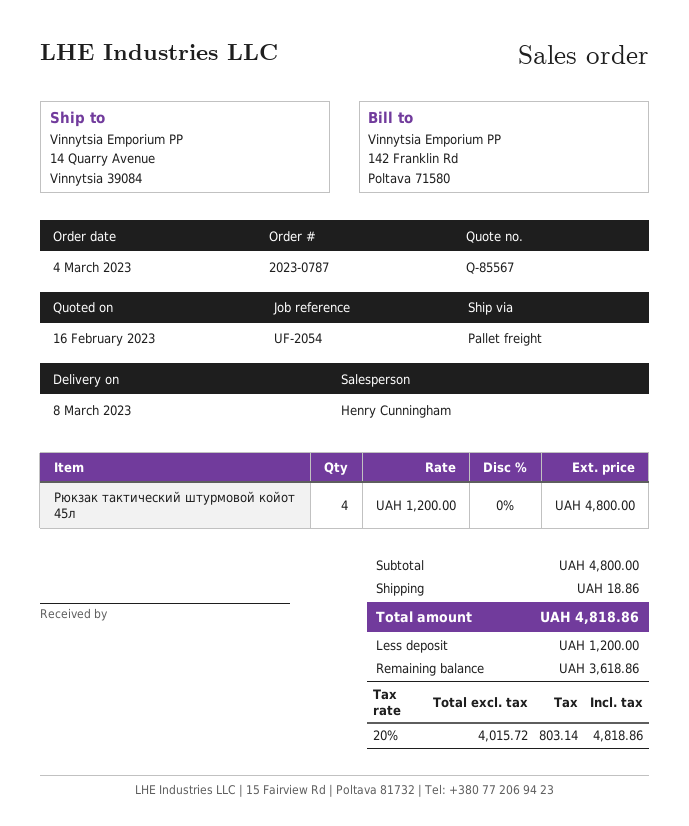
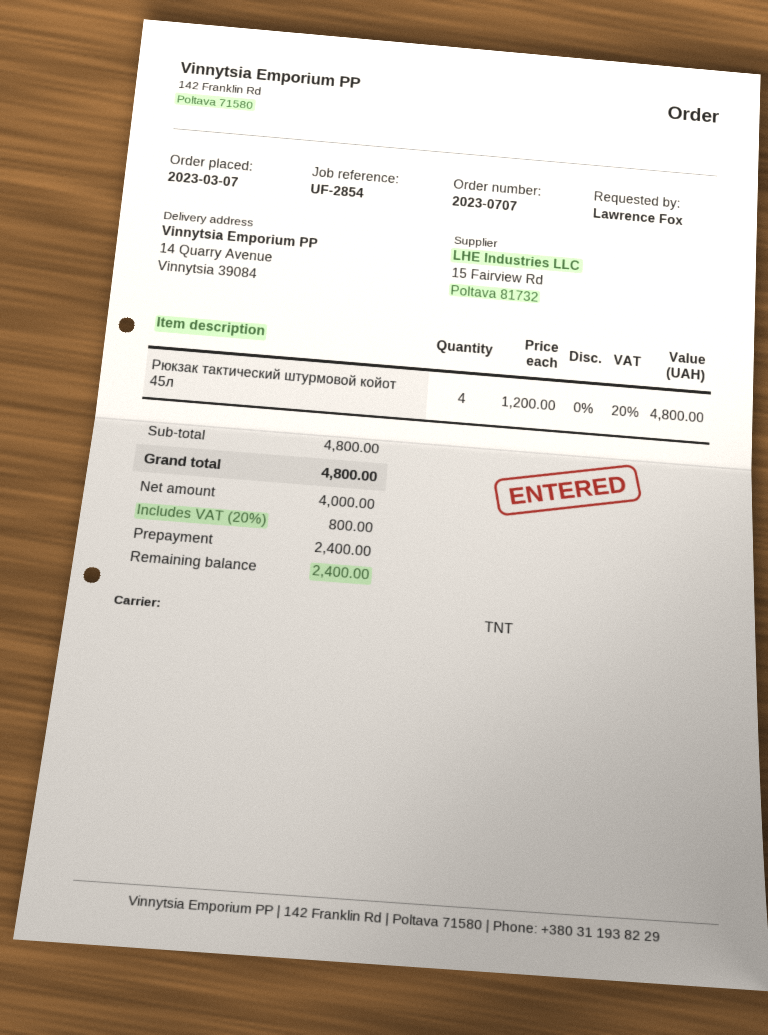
order number: 2023-0787 -> 2023-0707
order date: 2023-03-04 -> 2023-03-07
reference: UF-2054 -> UF-2854
shipping method: pallet freight -> TNT
shipping: 18.86 -> none
net: 4015.72 -> 4000.00
tax: 20% = 803.14 -> 20% = 800.00
total: 4818.86 -> 4800.00
deposit: 1200.00 -> 2400.00
balance: 3618.86 -> 2400.00

